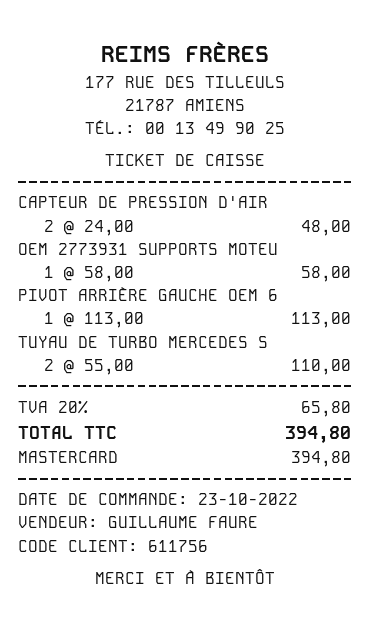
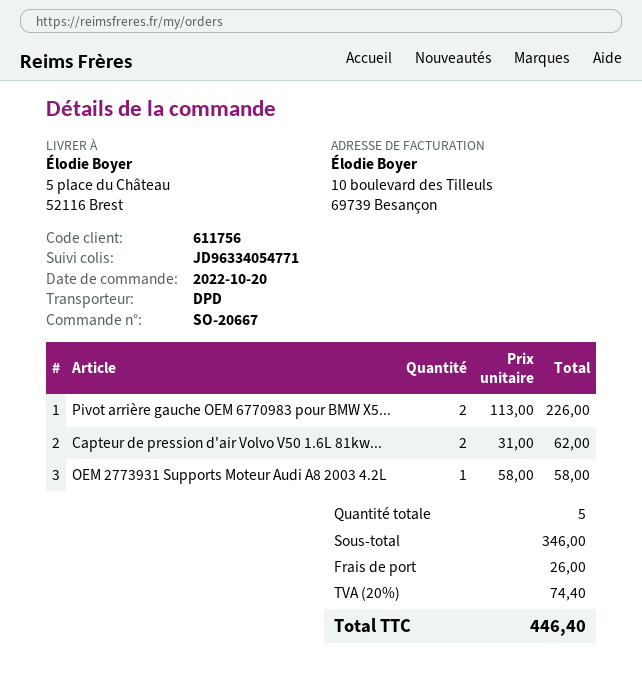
order date: 2022-10-23 -> 2022-10-20
CAPTEUR DE PRESSION D'AIR: 2 x 24.00 = 48.00 -> 2 x 31.00 = 62.00
PIVOT ARRIÈRE GAUCHE OEM 6: 1 x 113.00 = 113.00 -> 2 x 113.00 = 226.00
TUYAU DE TURBO MERCEDES S: 2 x 55.00 = 110.00 -> none
shipping: none -> 26.00
tax: 20% = 65.80 -> 20% = 74.40
total: 394.80 -> 446.40

